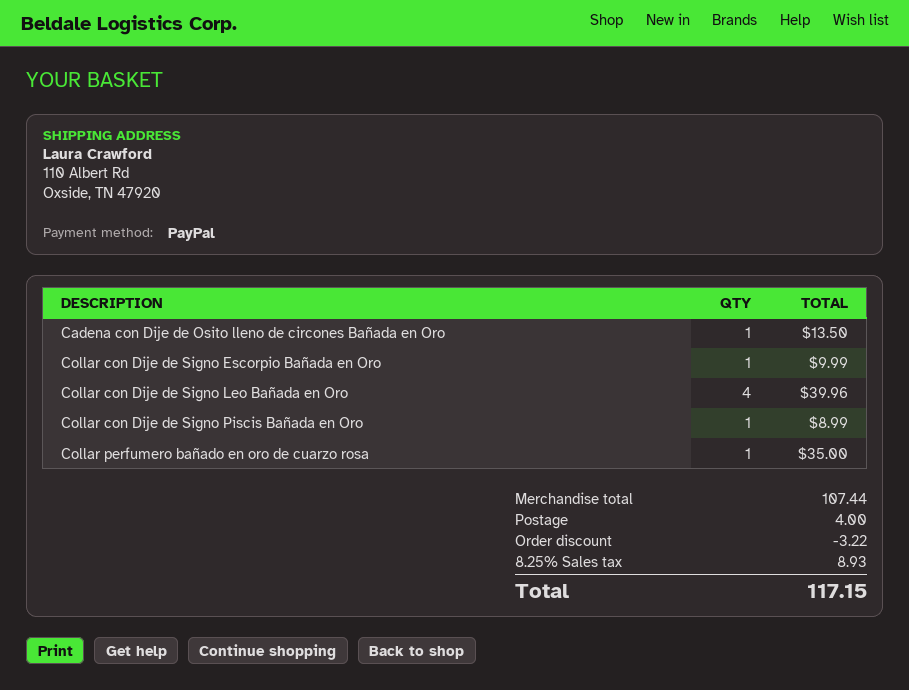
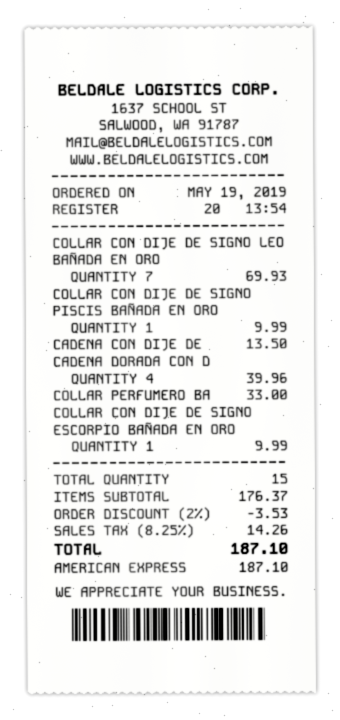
payment method: PayPal -> American Express
Collar con Dije de Signo Leo Bañada en Oro: 4 for 39.96 -> 7 for 69.93
Collar con Dije de Signo Piscis Bañada en Oro: 1 for 8.99 -> 1 for 9.99
Collar perfumero bañado en oro de cuarzo rosa: 1 for 35.00 -> 1 for 33.00
CADENA DORADA CON D: none -> 4 for 39.96
subtotal: 107.44 -> 176.37
discount: 3.22 -> 3.53
shipping: 4.00 -> none
tax: 8.25% = 8.93 -> 8.25% = 14.26
total: 117.15 -> 187.10

